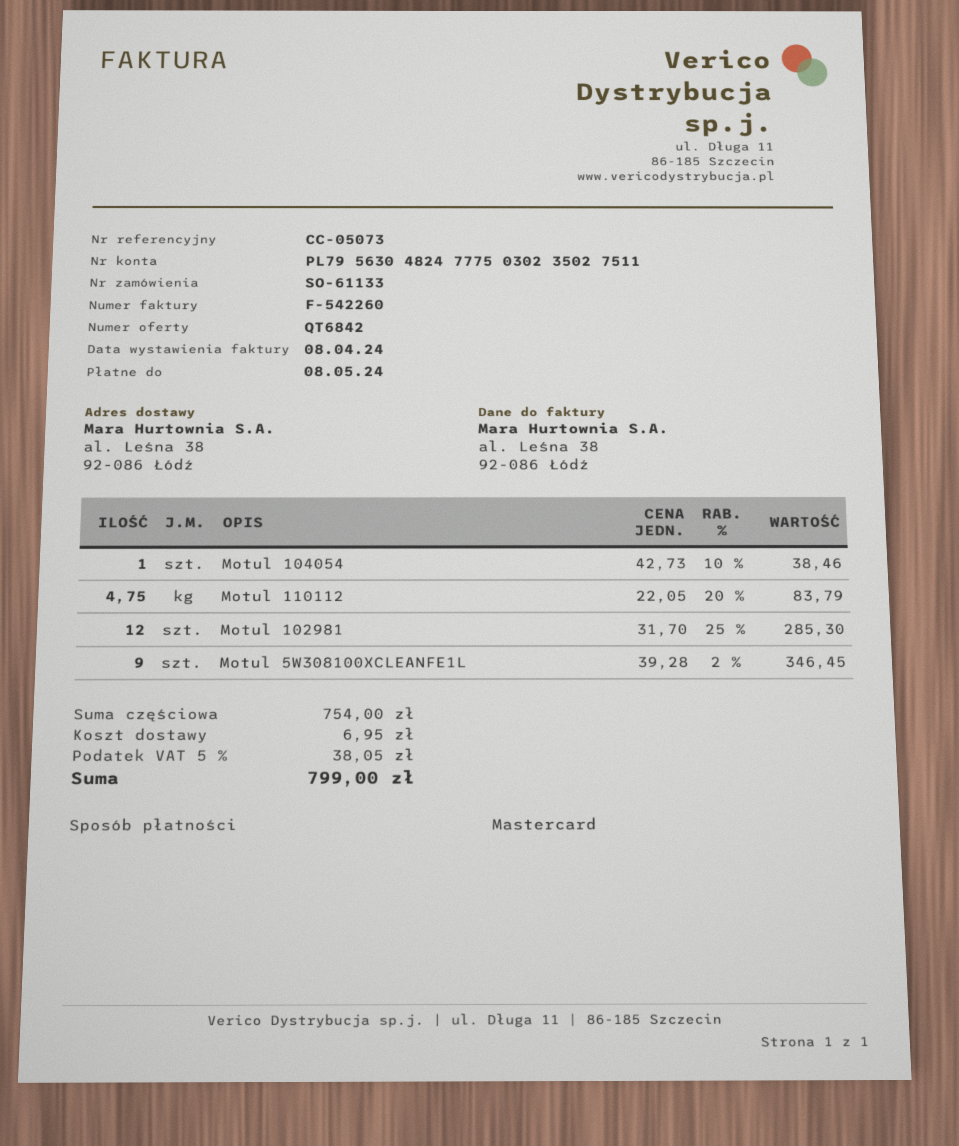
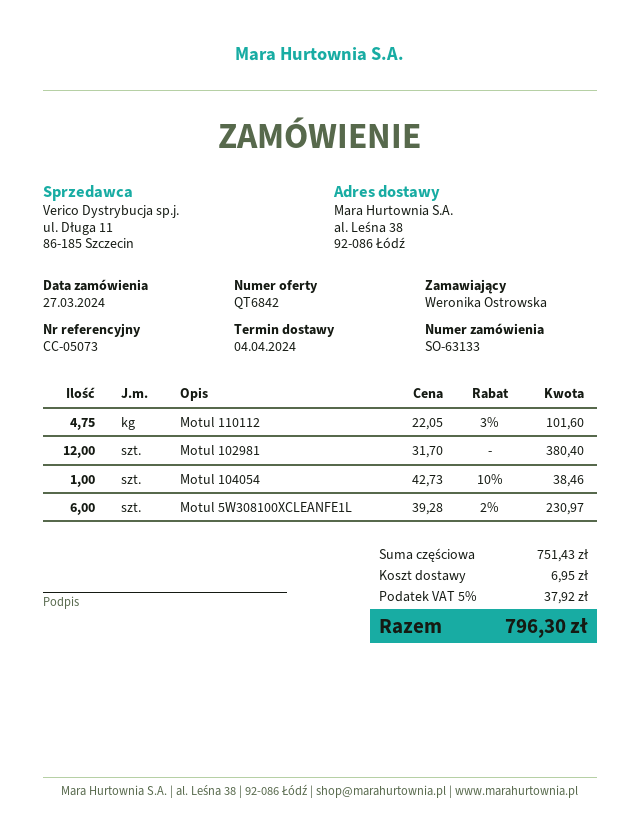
order number: SO-61133 -> SO-63133
Motul 110112: 4.75 x 22.05 - 20% = 83.79 -> 4.75 x 22.05 - 3% = 101.60
Motul 102981: 12 x 31.70 - 25% = 285.30 -> 12 x 31.70 = 380.40
Motul 5W308100XCLEANFE1L: 9 x 39.28 - 2% = 346.45 -> 6 x 39.28 - 2% = 230.97
subtotal: 754.00 -> 751.43
tax: 5% = 38.05 -> 5% = 37.92
total: 799.00 -> 796.30

